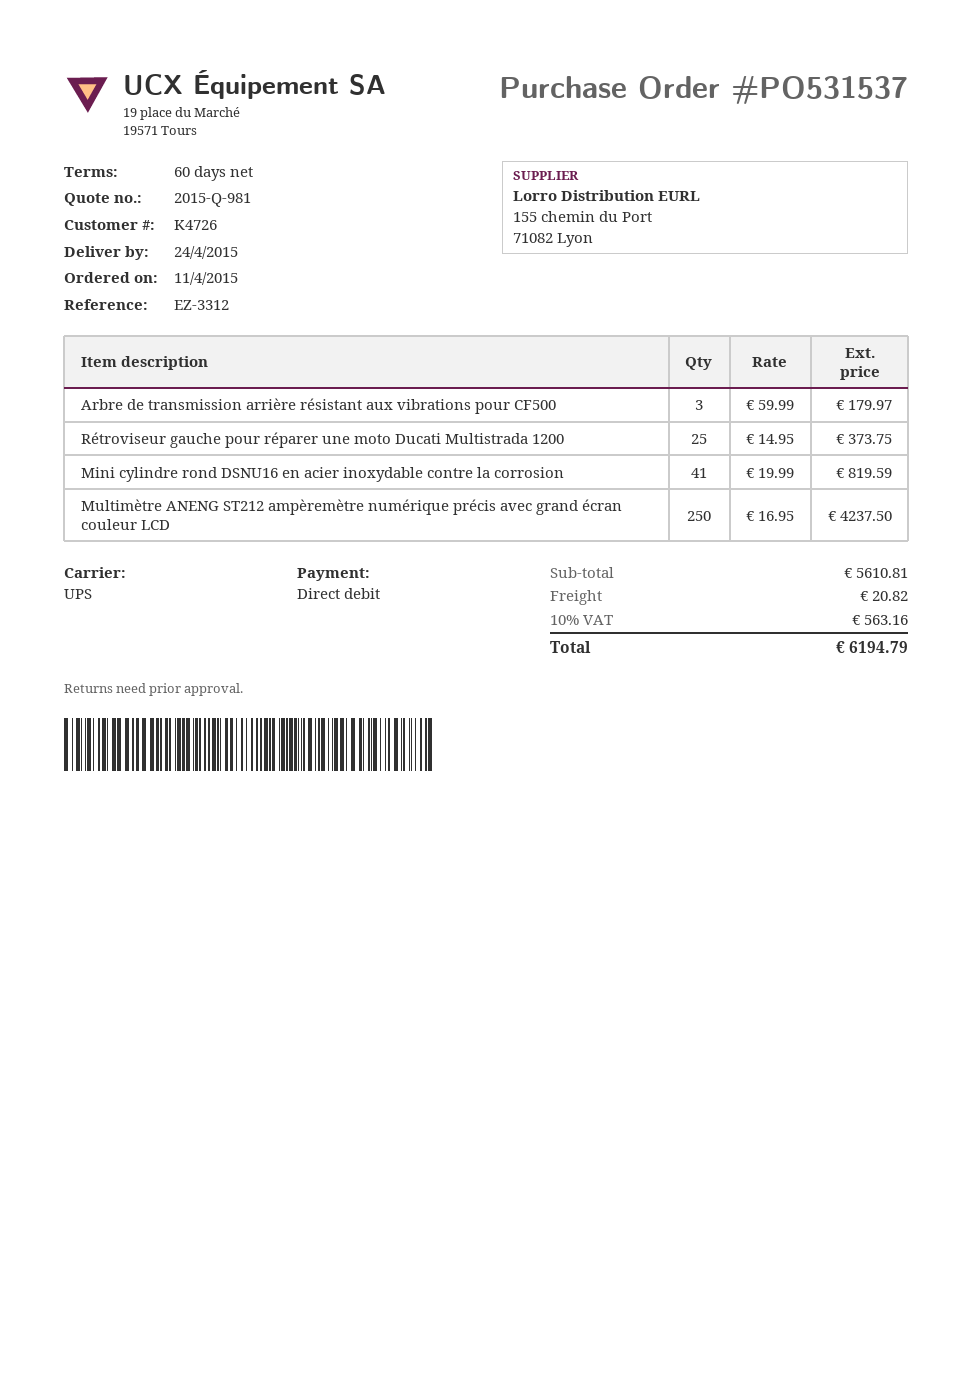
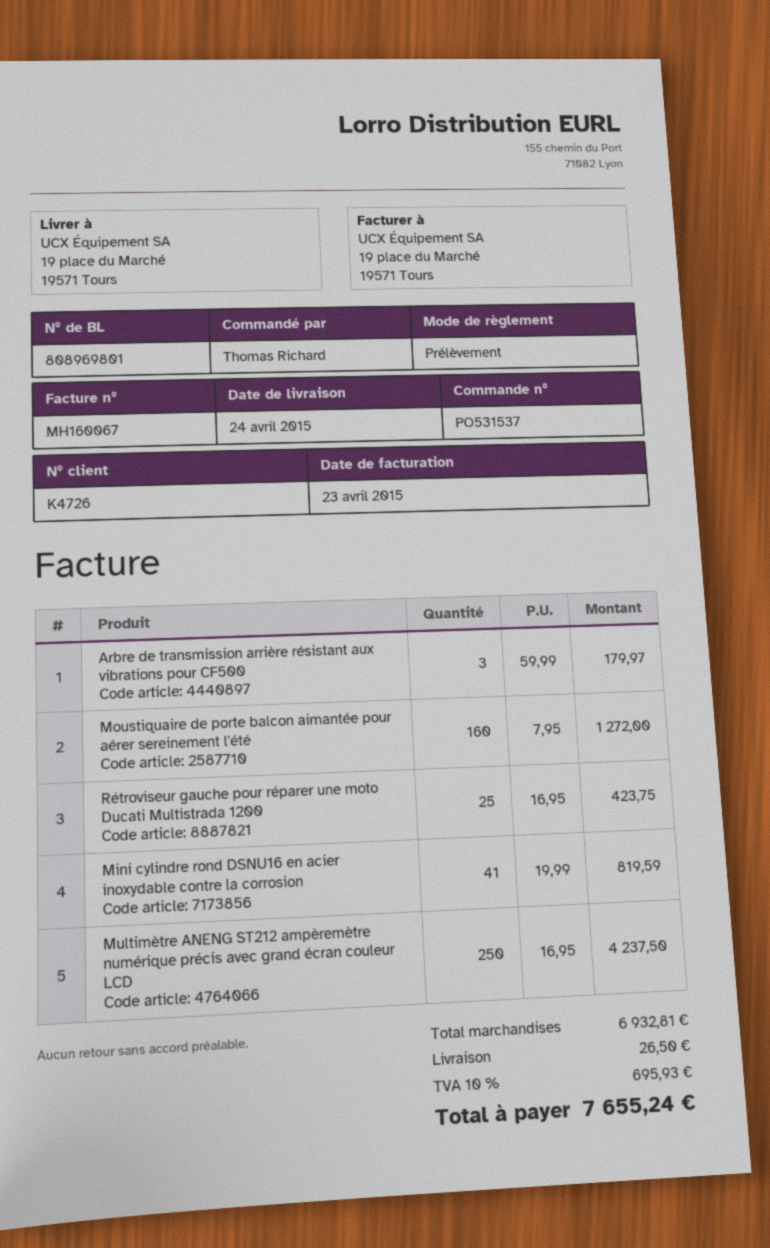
Rétroviseur gauche pour réparer une moto Ducati Multistrada 1200: 25 x 14.95 = 373.75 -> 25 x 16.95 = 423.75
Moustiquaire de porte balcon aimantée pour aérer sereinement l'été: none -> 160 x 7.95 = 1272.00
subtotal: 5610.81 -> 6932.81
shipping: 20.82 -> 26.50
tax: 10% = 563.16 -> 10% = 695.93
total: 6194.79 -> 7655.24

